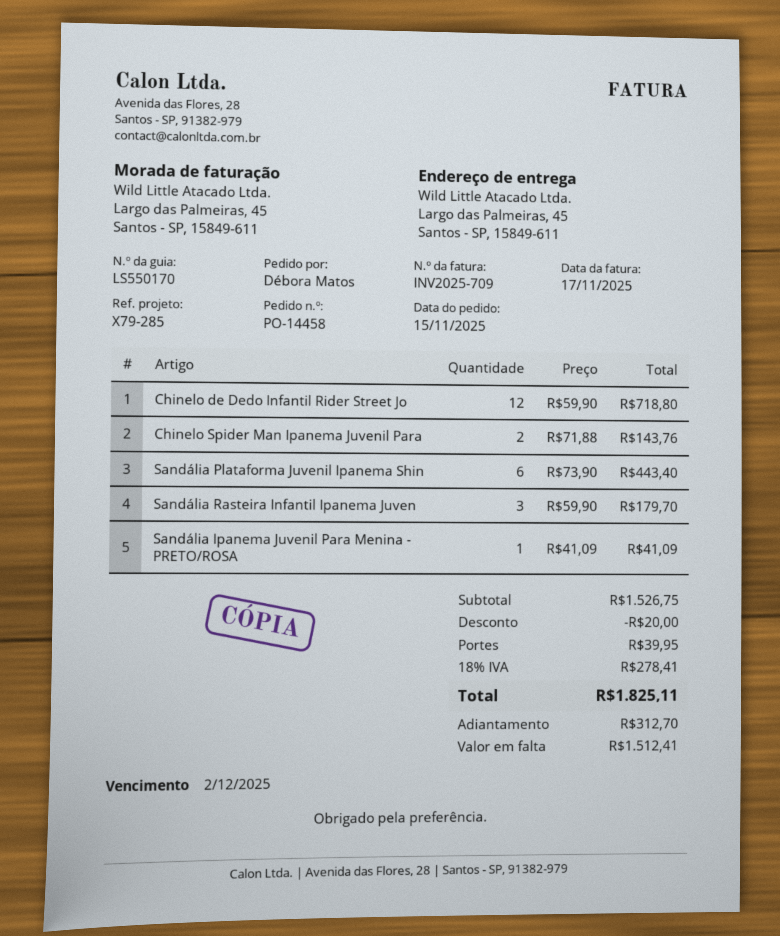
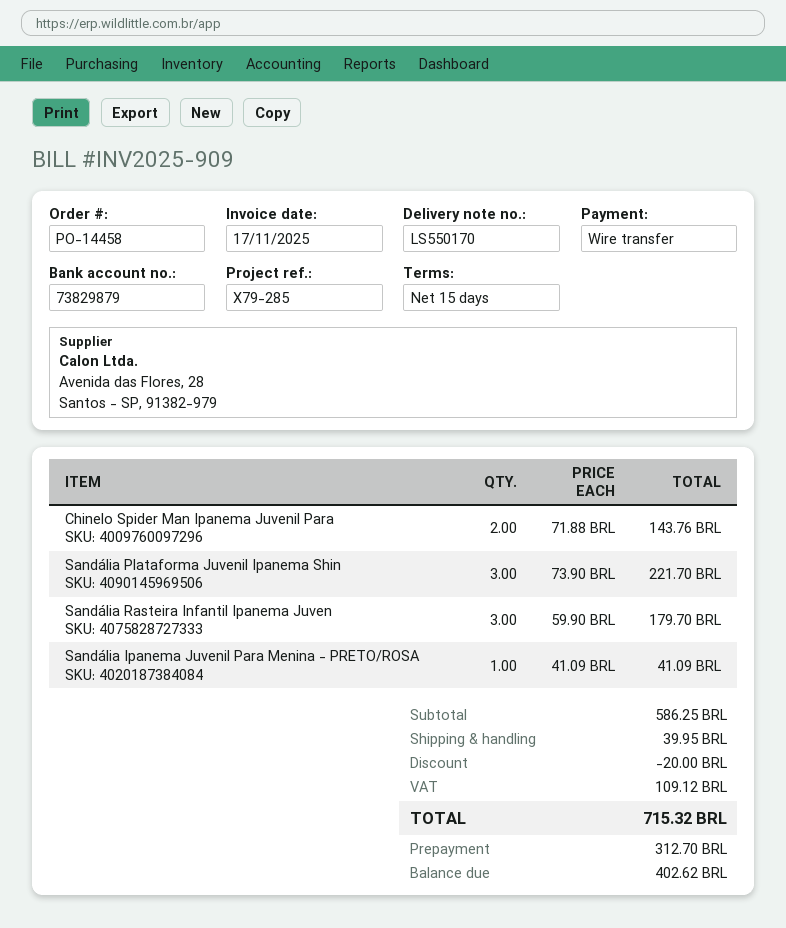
invoice number: INV2025-709 -> INV2025-909
Chinelo de Dedo Infantil Rider Street Jo: 12 x 59.90 = 718.80 -> none
Sandália Plataforma Juvenil Ipanema Shin: 6 x 73.90 = 443.40 -> 3 x 73.90 = 221.70
subtotal: 1526.75 -> 586.25
tax: 278.41 -> 109.12
total: 1825.11 -> 715.32
balance: 1512.41 -> 402.62

